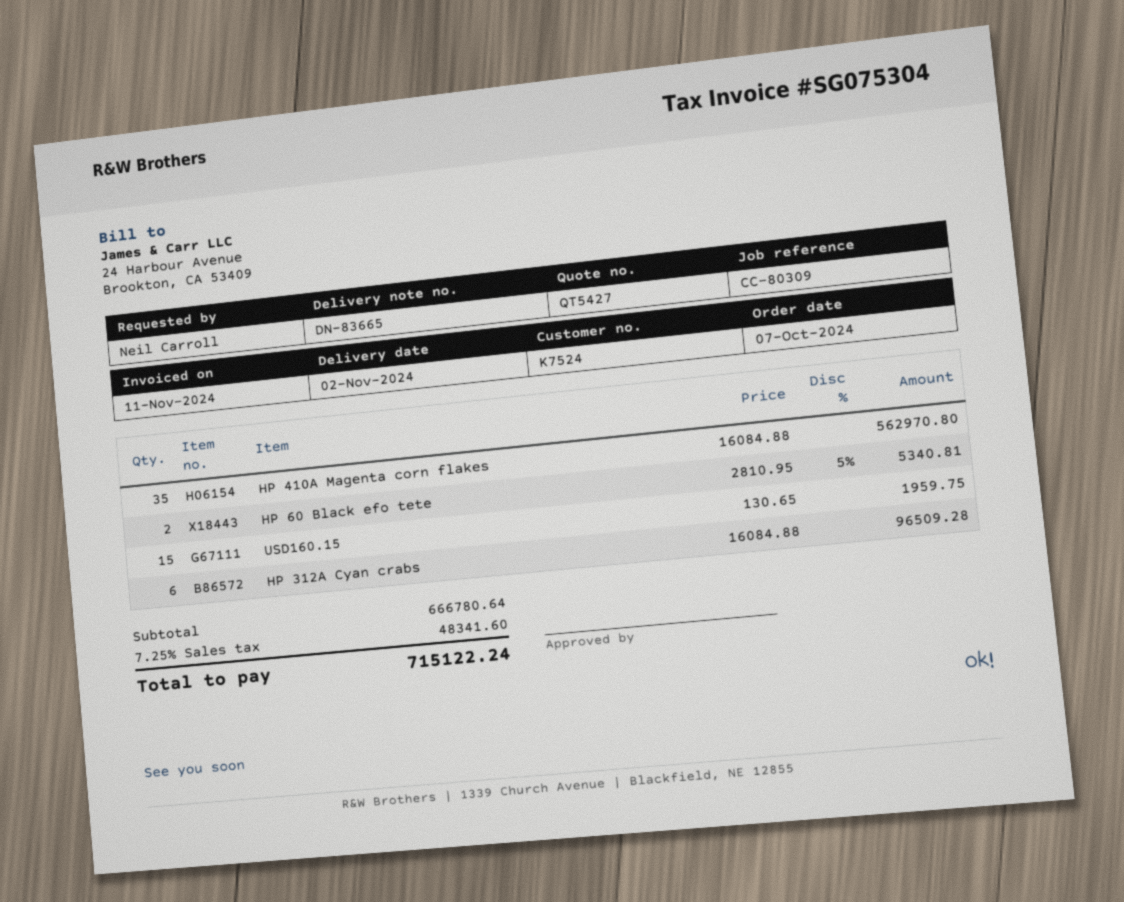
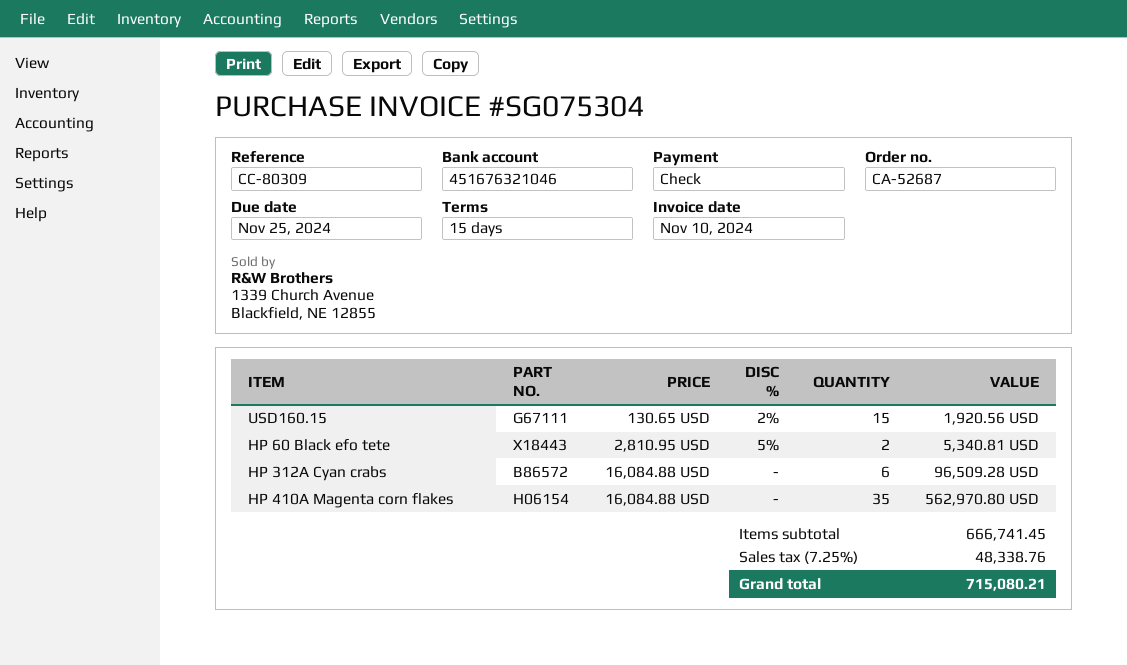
invoice date: 2024-11-11 -> 2024-11-10
USD160.15: 15 x 130.65 = 1959.75 -> 15 x 130.65 - 2% = 1920.56
subtotal: 666780.64 -> 666741.45
tax: 7.25% = 48341.60 -> 7.25% = 48338.76
total: 715122.24 -> 715080.21

